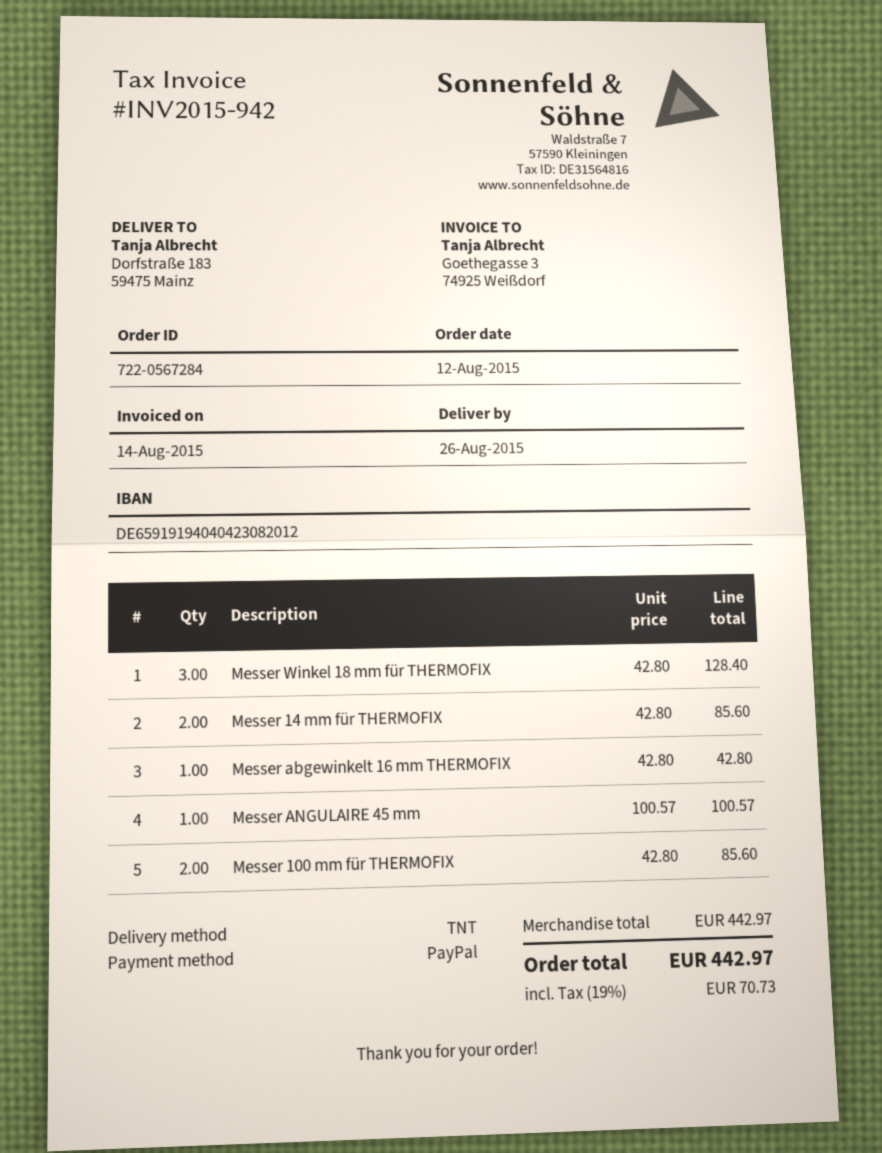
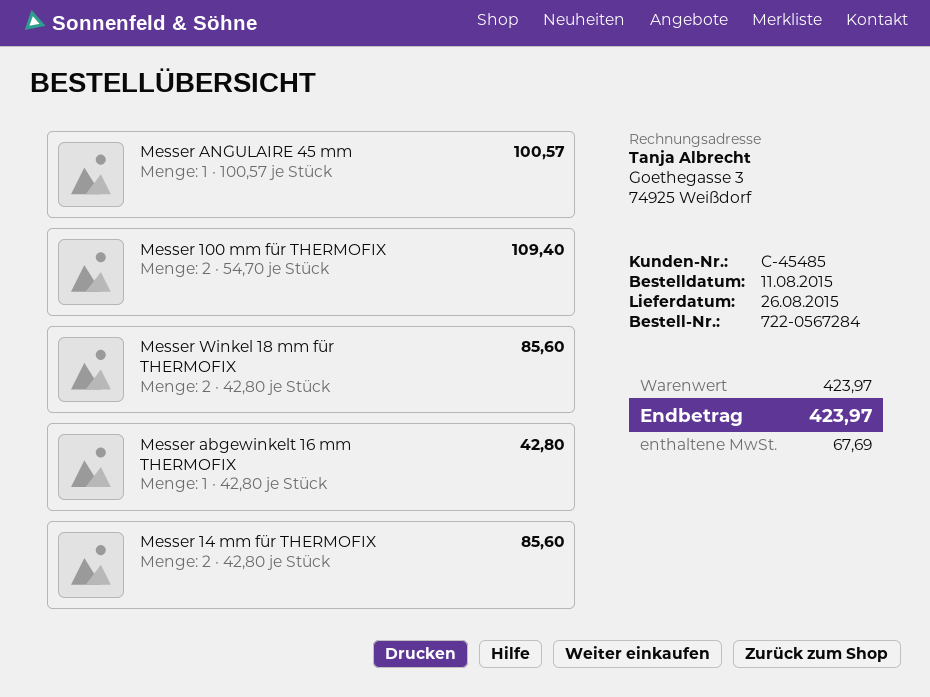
order date: 2015-08-12 -> 2015-08-11
Messer Winkel 18 mm für THERMOFIX: 3 x 42.80 = 128.40 -> 2 x 42.80 = 85.60
Messer 100 mm für THERMOFIX: 2 x 42.80 = 85.60 -> 2 x 54.70 = 109.40
subtotal: 442.97 -> 423.97
tax: 70.73 -> 67.69
total: 442.97 -> 423.97

